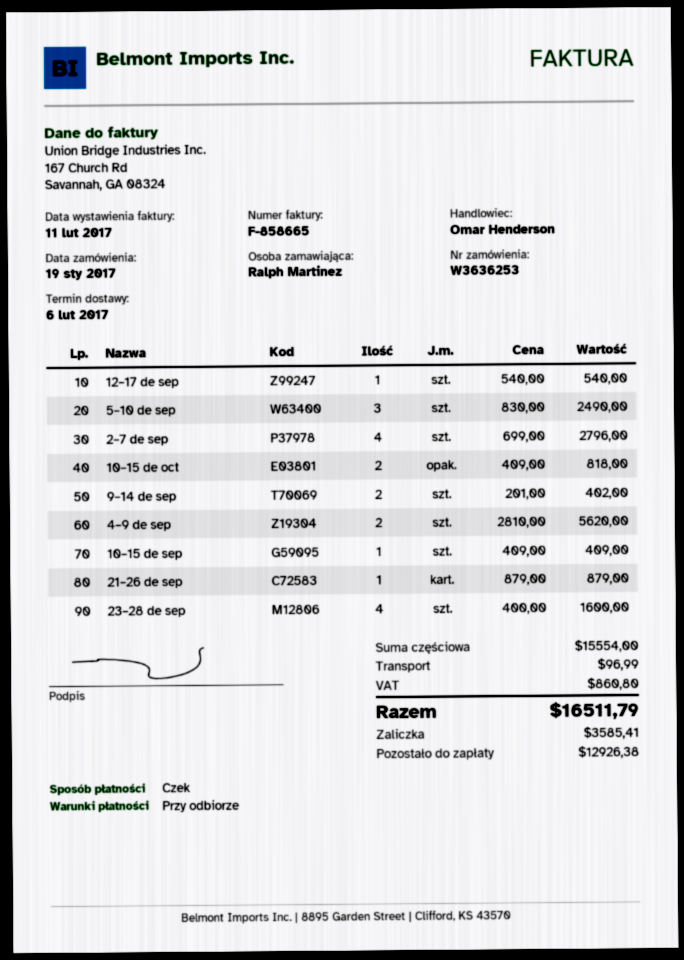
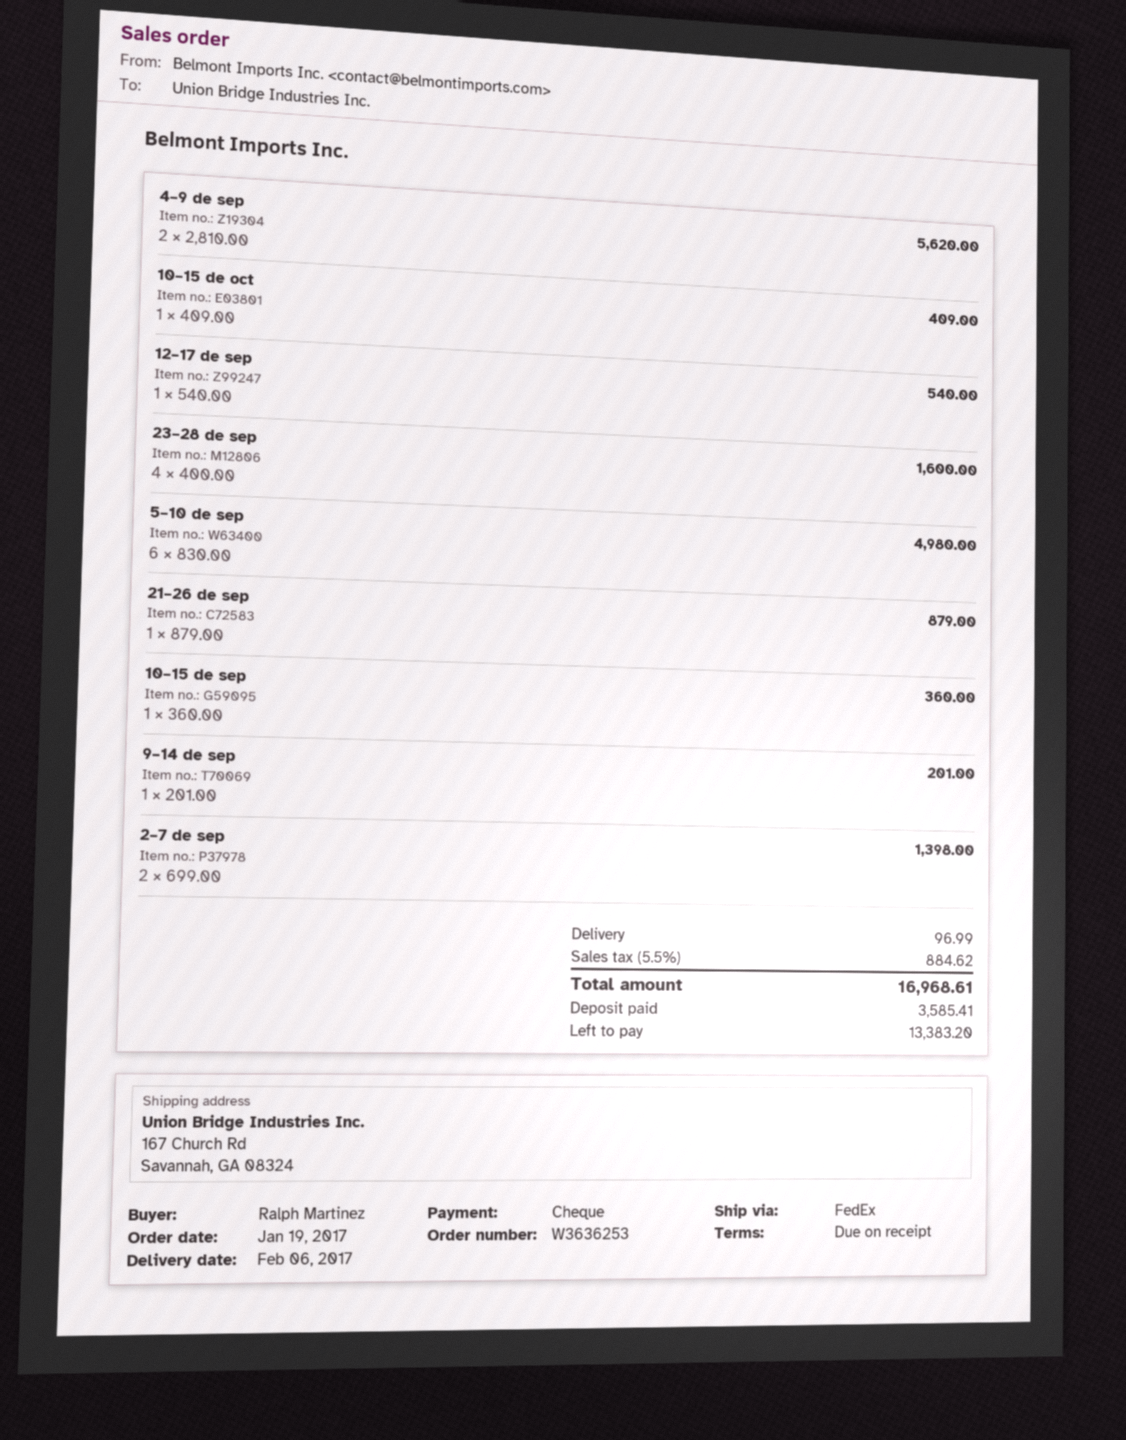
5–10 de sep: 3 x 830.00 = 2490.00 -> 6 x 830.00 = 4980.00
2–7 de sep: 4 x 699.00 = 2796.00 -> 2 x 699.00 = 1398.00
10–15 de oct: 2 x 409.00 = 818.00 -> 1 x 409.00 = 409.00
9–14 de sep: 2 x 201.00 = 402.00 -> 1 x 201.00 = 201.00
10–15 de sep: 1 x 409.00 = 409.00 -> 1 x 360.00 = 360.00
tax: 860.80 -> 884.62
total: 16511.79 -> 16968.61
balance: 12926.38 -> 13383.20

